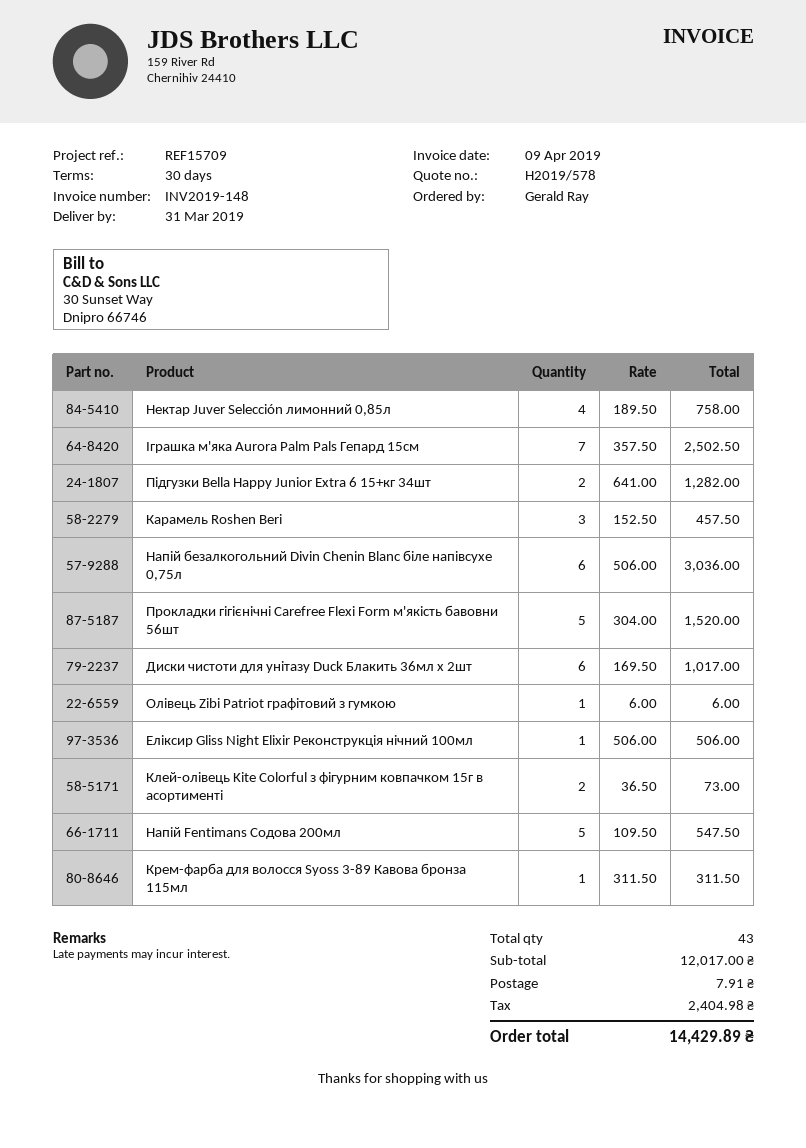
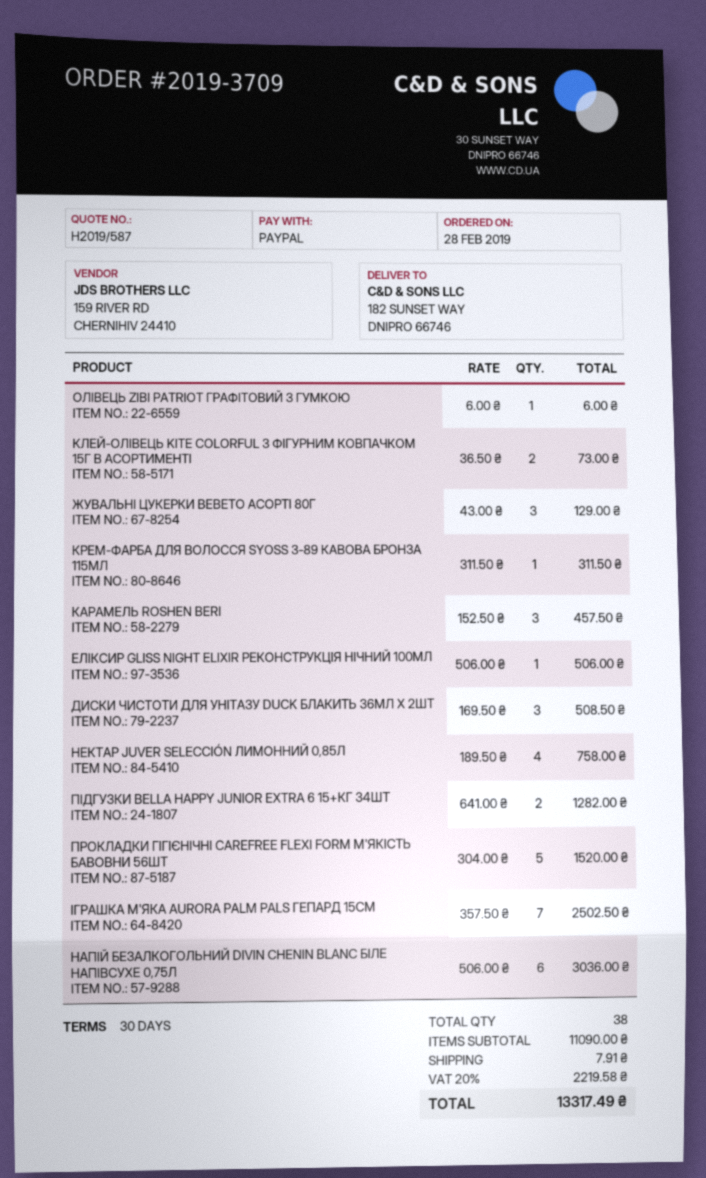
quote number: H2019/578 -> H2019/587
Диски чистоти для унітазу Duck Блакить 36мл х 2шт: 6 x 169.50 = 1017.00 -> 3 x 169.50 = 508.50
Напій Fentimans Содова 200мл: 5 x 109.50 = 547.50 -> none
ЖУВАЛЬНІ ЦУКЕРКИ BEBETO АСОРТІ 80Г: none -> 3 x 43.00 = 129.00
total quantity: 43 -> 38
subtotal: 12017.00 -> 11090.00
tax: 2404.98 -> 2219.58
total: 14429.89 -> 13317.49

